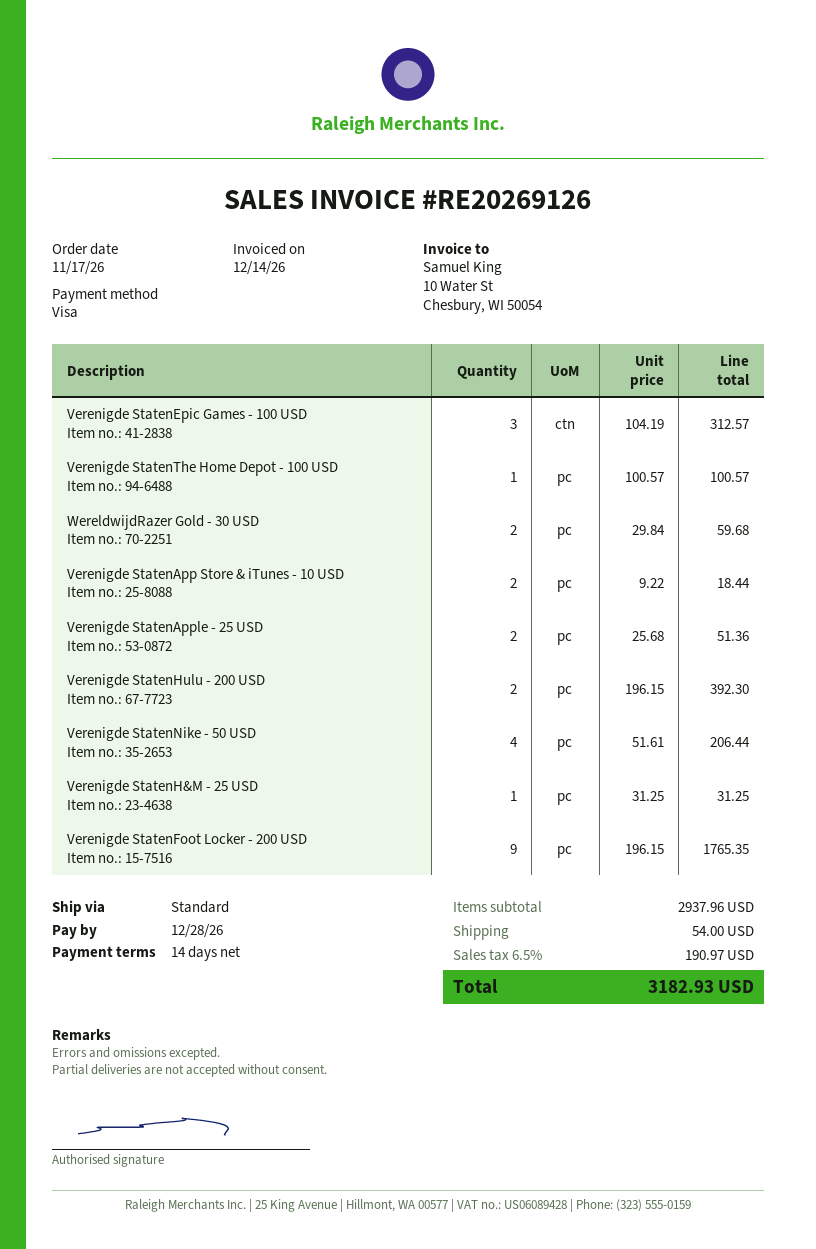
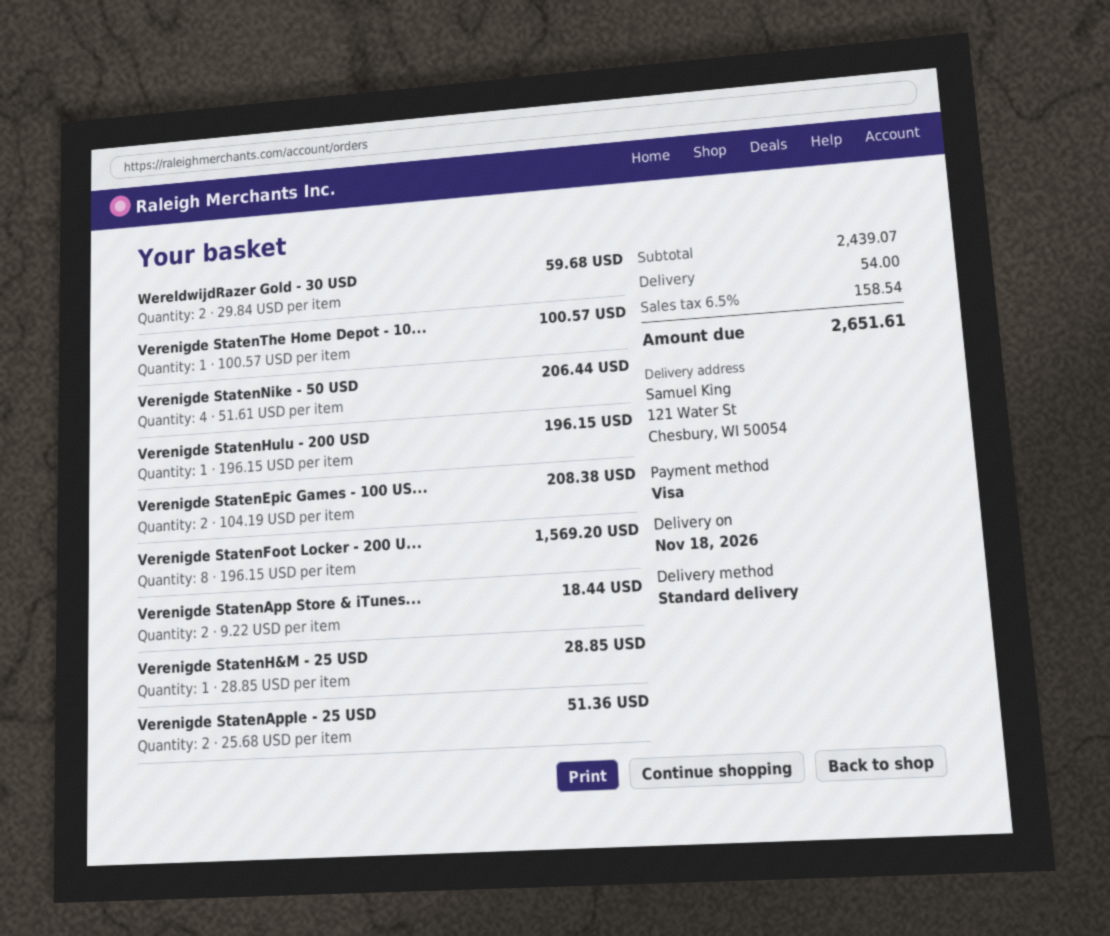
Verenigde StatenEpic Games - 100 USD: 3 x 104.19 = 312.57 -> 2 x 104.19 = 208.38
Verenigde StatenHulu - 200 USD: 2 x 196.15 = 392.30 -> 1 x 196.15 = 196.15
Verenigde StatenH&M - 25 USD: 1 x 31.25 = 31.25 -> 1 x 28.85 = 28.85
Verenigde StatenFoot Locker - 200 USD: 9 x 196.15 = 1765.35 -> 8 x 196.15 = 1569.20
subtotal: 2937.96 -> 2439.07
tax: 6.5% = 190.97 -> 6.5% = 158.54
total: 3182.93 -> 2651.61

